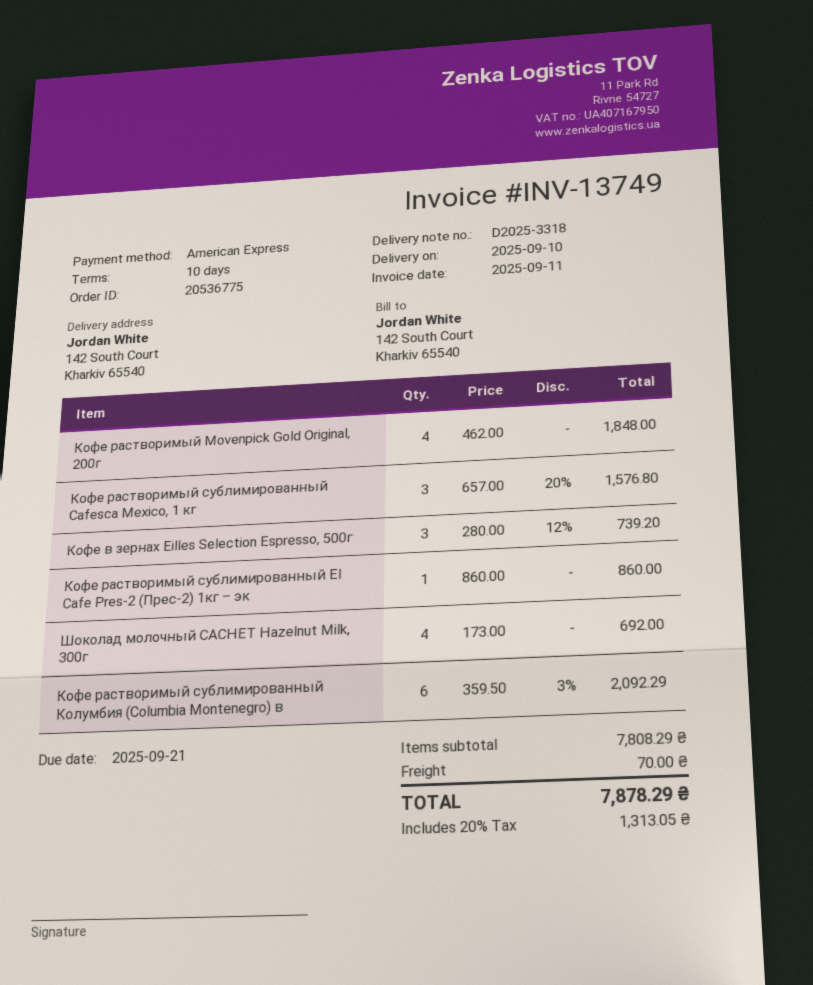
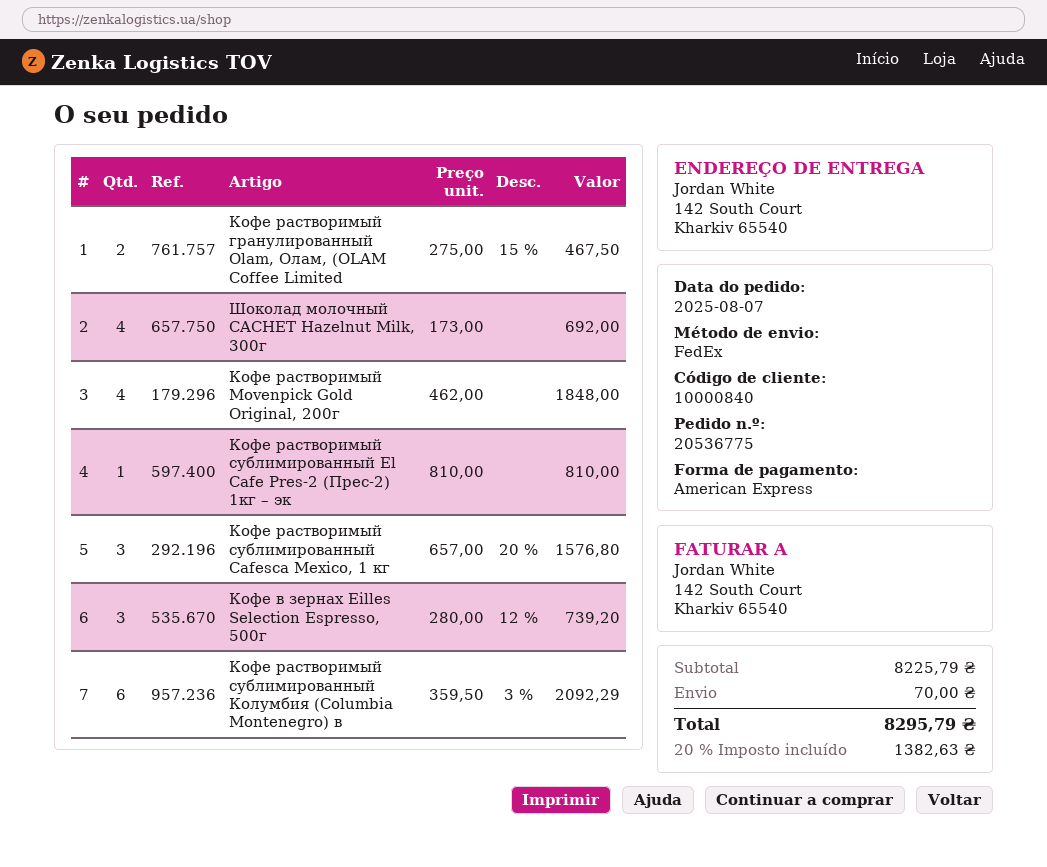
Кофе растворимый сублимированный El Cafe Pres-2 (Прес-2) 1кг – эк: 1 x 860.00 = 860.00 -> 1 x 810.00 = 810.00
Кофе растворимый гранулированный Olam, Олам, (OLAM Coffee Limited: none -> 2 x 275.00 - 15% = 467.50
subtotal: 7808.29 -> 8225.79
tax: 20% = 1313.05 -> 20% = 1382.63
total: 7878.29 -> 8295.79

